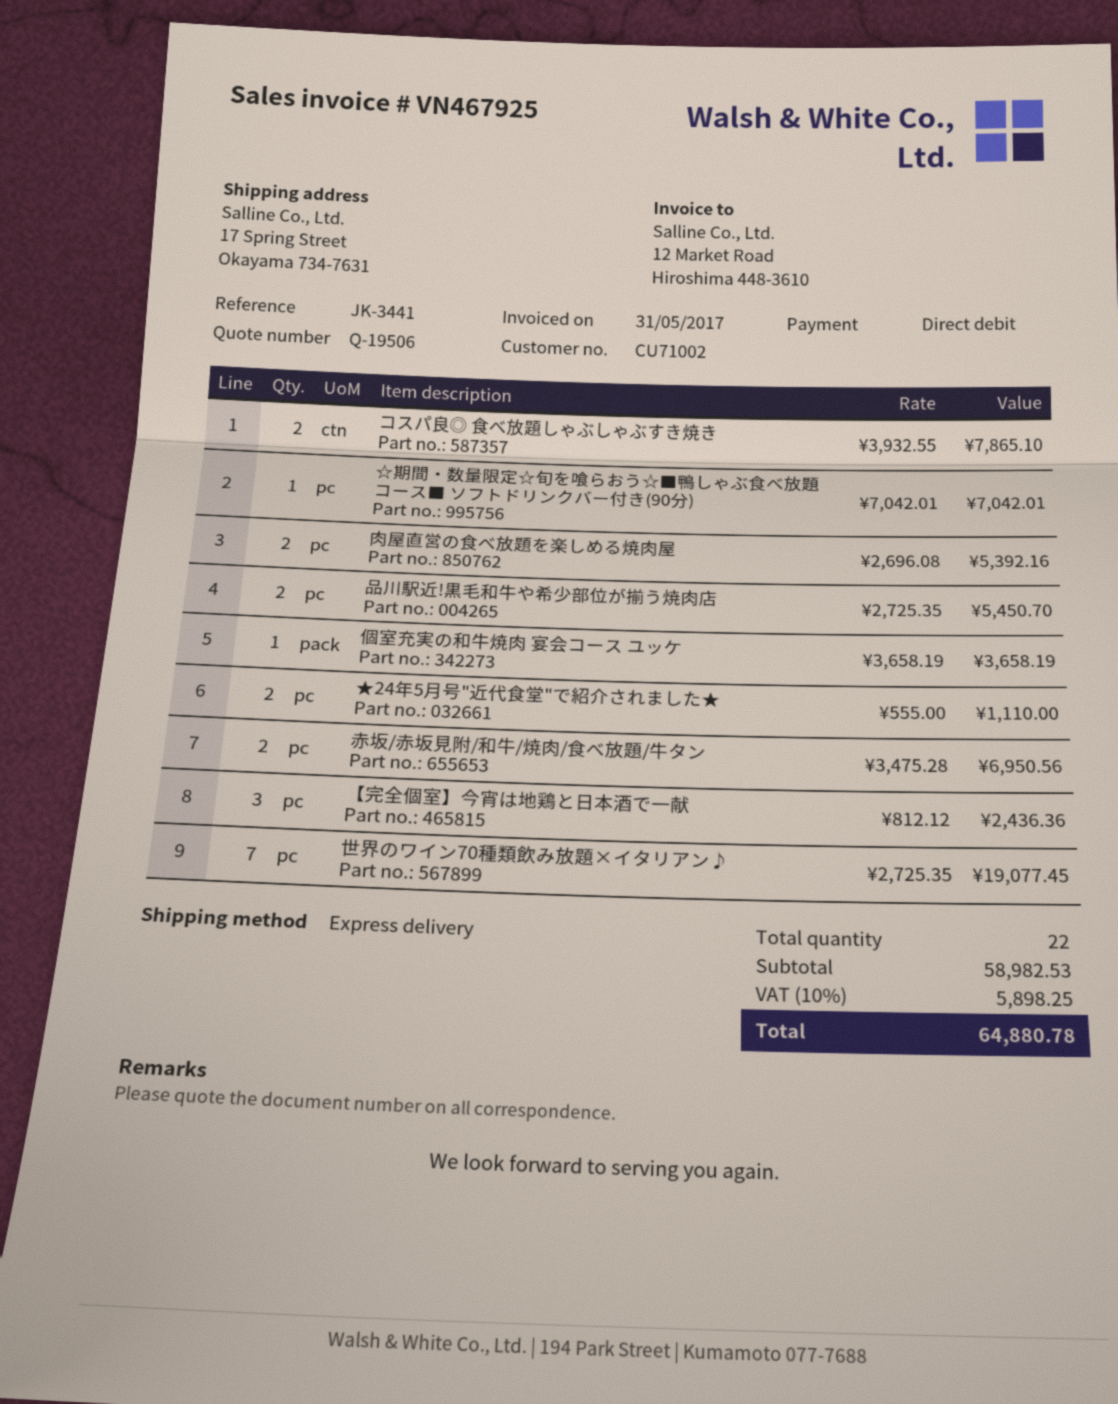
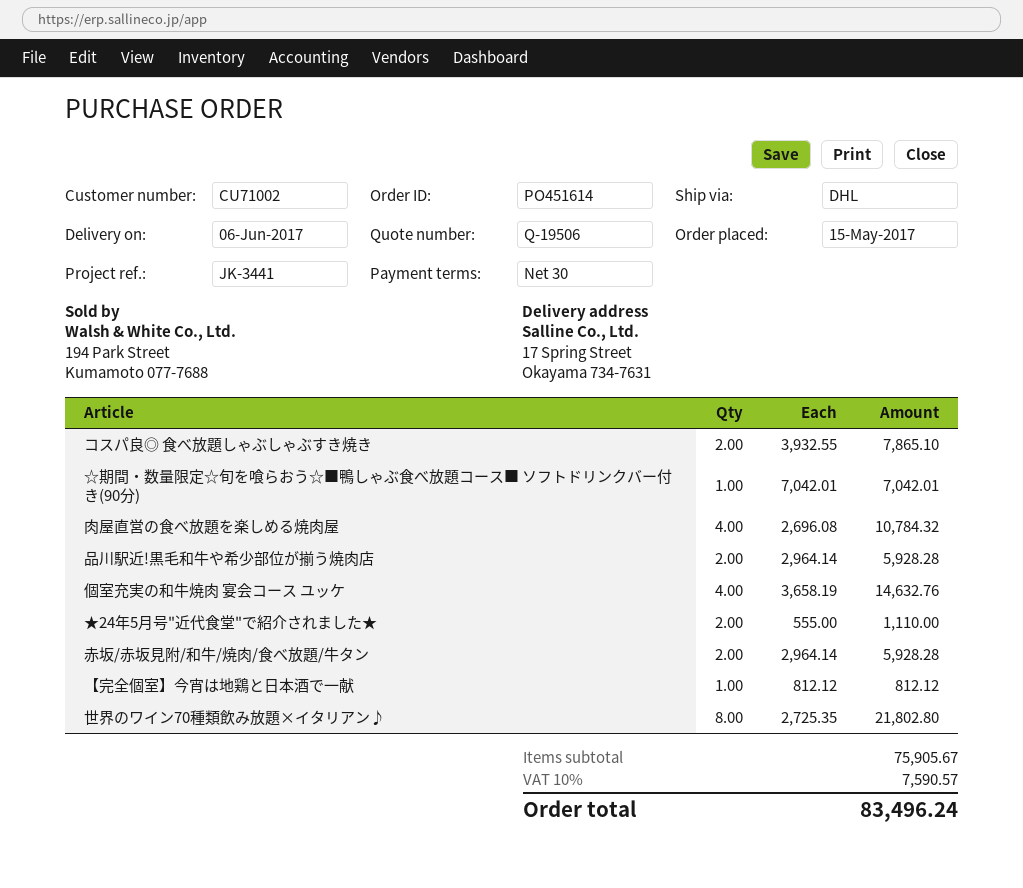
shipping method: express -> DHL
肉屋直営の食べ放題を楽しめる焼肉屋: 2 x 2696.08 = 5392.16 -> 4 x 2696.08 = 10784.32
品川駅近!黒毛和牛や希少部位が揃う焼肉店: 2 x 2725.35 = 5450.70 -> 2 x 2964.14 = 5928.28
個室充実の和牛焼肉 宴会コース ユッケ: 1 x 3658.19 = 3658.19 -> 4 x 3658.19 = 14632.76
赤坂/赤坂見附/和牛/焼肉/食べ放題/牛タン: 2 x 3475.28 = 6950.56 -> 2 x 2964.14 = 5928.28
【完全個室】今宵は地鶏と日本酒で一献: 3 x 812.12 = 2436.36 -> 1 x 812.12 = 812.12
世界のワイン70種類飲み放題×イタリアン♪: 7 x 2725.35 = 19077.45 -> 8 x 2725.35 = 21802.80
subtotal: 58982.53 -> 75905.67
tax: 10% = 5898.25 -> 10% = 7590.57
total: 64880.78 -> 83496.24

